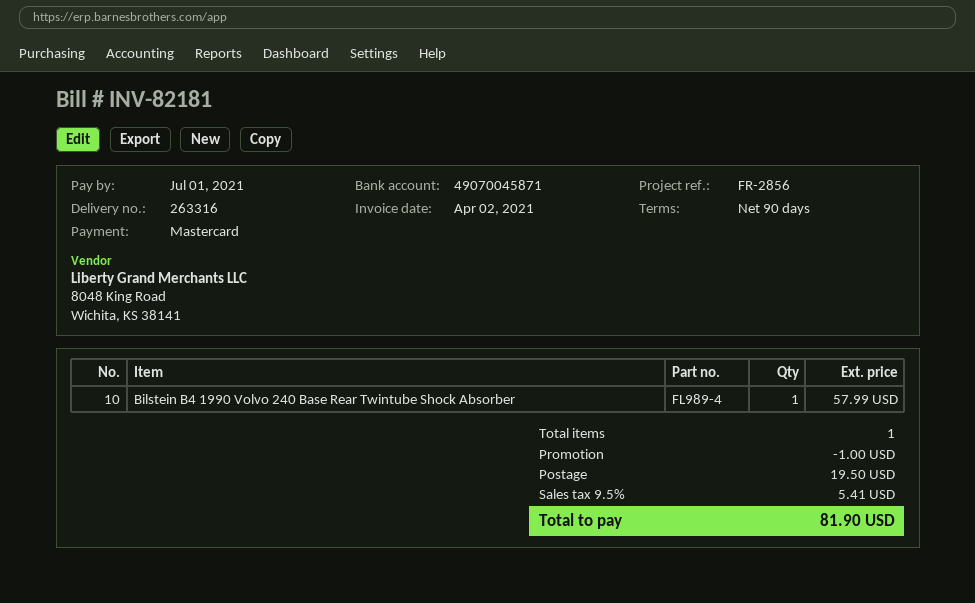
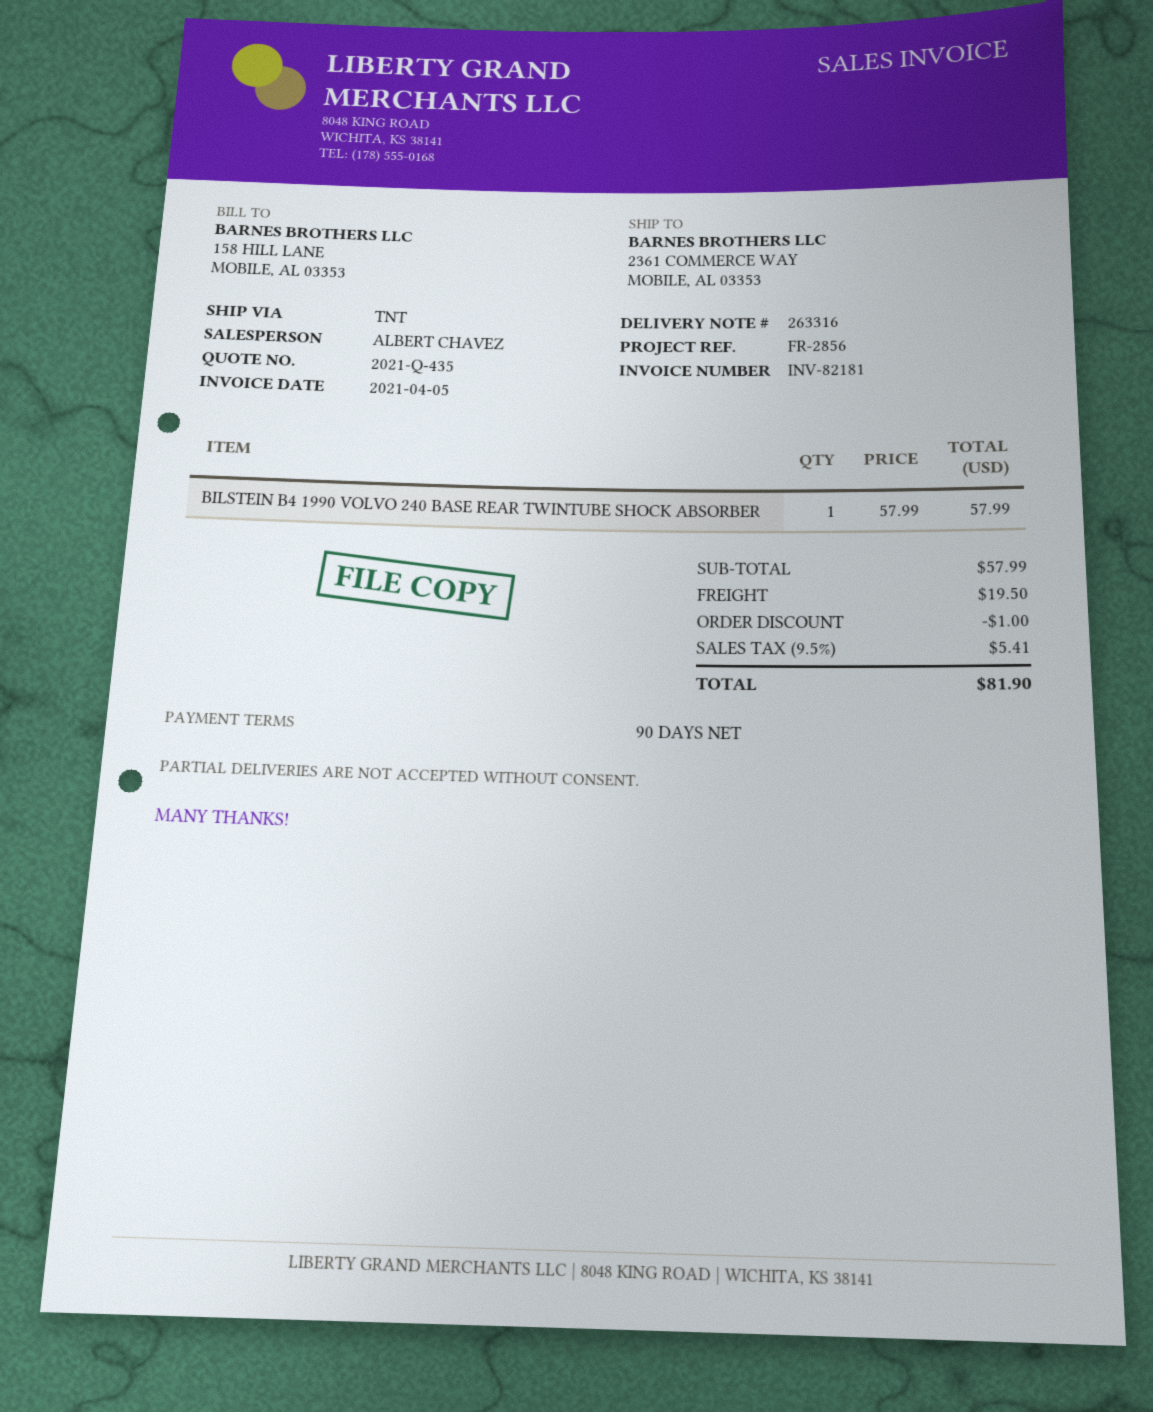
invoice date: 2021-04-02 -> 2021-04-05

